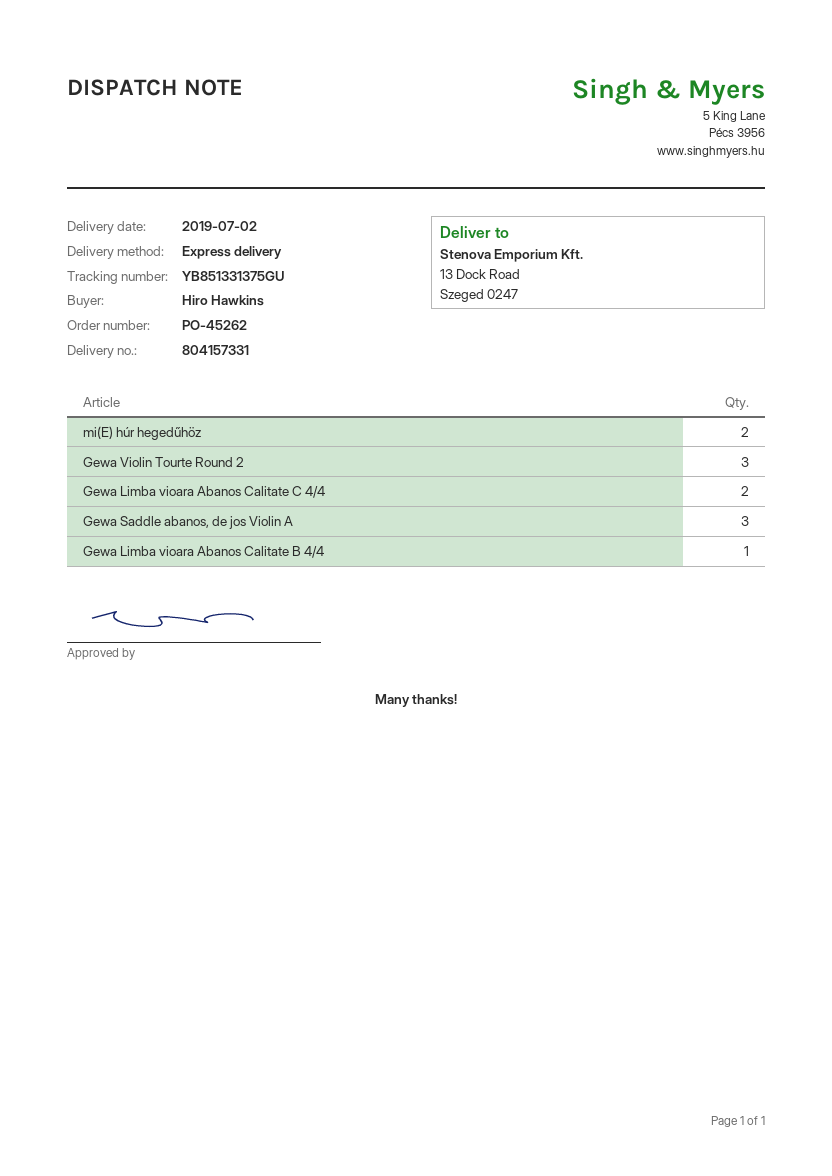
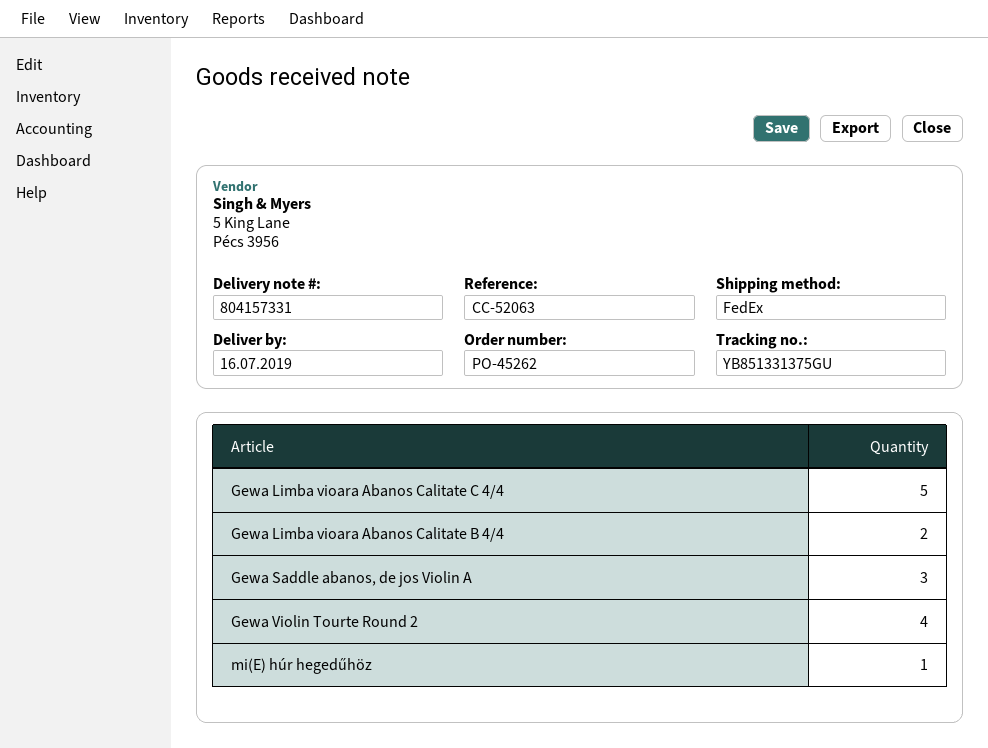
delivery date: 2019-07-02 -> 2019-07-16
shipping method: express -> FedEx
mi(E) húr hegedűhöz: 2 -> 1
Gewa Violin Tourte Round 2: 3 -> 4
Gewa Limba vioara Abanos Calitate C 4/4: 2 -> 5
Gewa Limba vioara Abanos Calitate B 4/4: 1 -> 2

